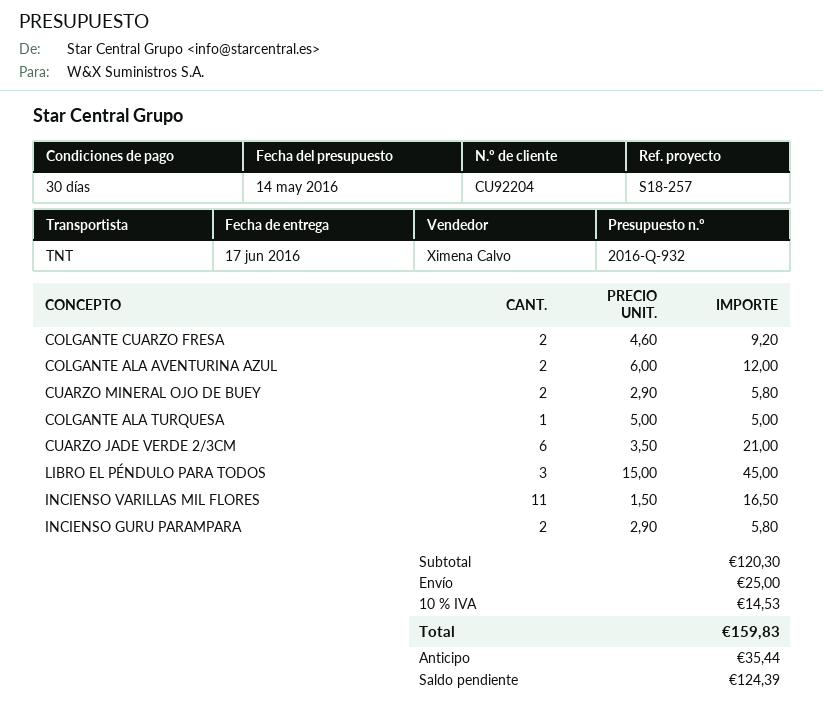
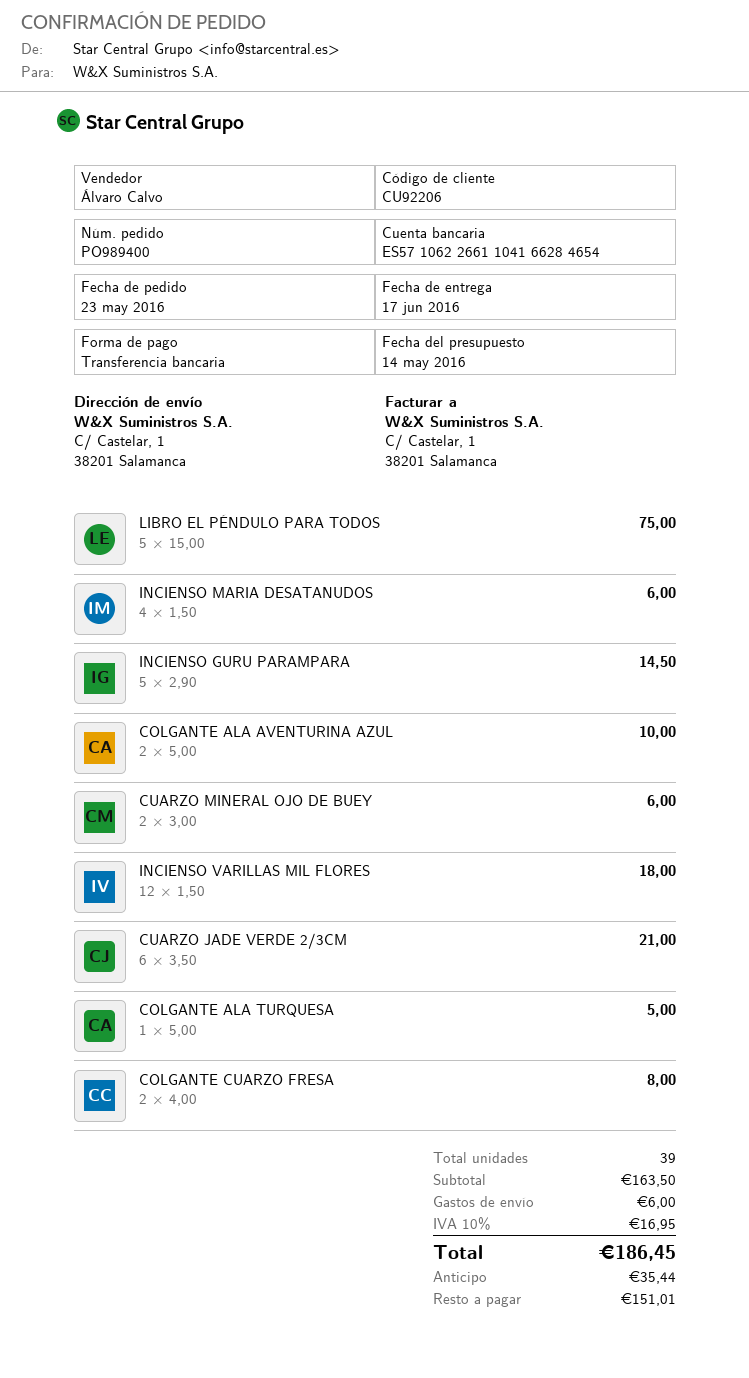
customer number: CU92204 -> CU92206
sales rep: Ximena Calvo -> Álvaro Calvo
COLGANTE CUARZO FRESA: 2 x 4.60 = 9.20 -> 2 x 4.00 = 8.00
COLGANTE ALA AVENTURINA AZUL: 2 x 6.00 = 12.00 -> 2 x 5.00 = 10.00
CUARZO MINERAL OJO DE BUEY: 2 x 2.90 = 5.80 -> 2 x 3.00 = 6.00
LIBRO EL PÉNDULO PARA TODOS: 3 x 15.00 = 45.00 -> 5 x 15.00 = 75.00
INCIENSO VARILLAS MIL FLORES: 11 x 1.50 = 16.50 -> 12 x 1.50 = 18.00
INCIENSO GURU PARAMPARA: 2 x 2.90 = 5.80 -> 5 x 2.90 = 14.50
INCIENSO MARIA DESATANUDOS: none -> 4 x 1.50 = 6.00
subtotal: 120.30 -> 163.50
shipping: 25.00 -> 6.00
tax: 10% = 14.53 -> 10% = 16.95
total: 159.83 -> 186.45
balance: 124.39 -> 151.01

